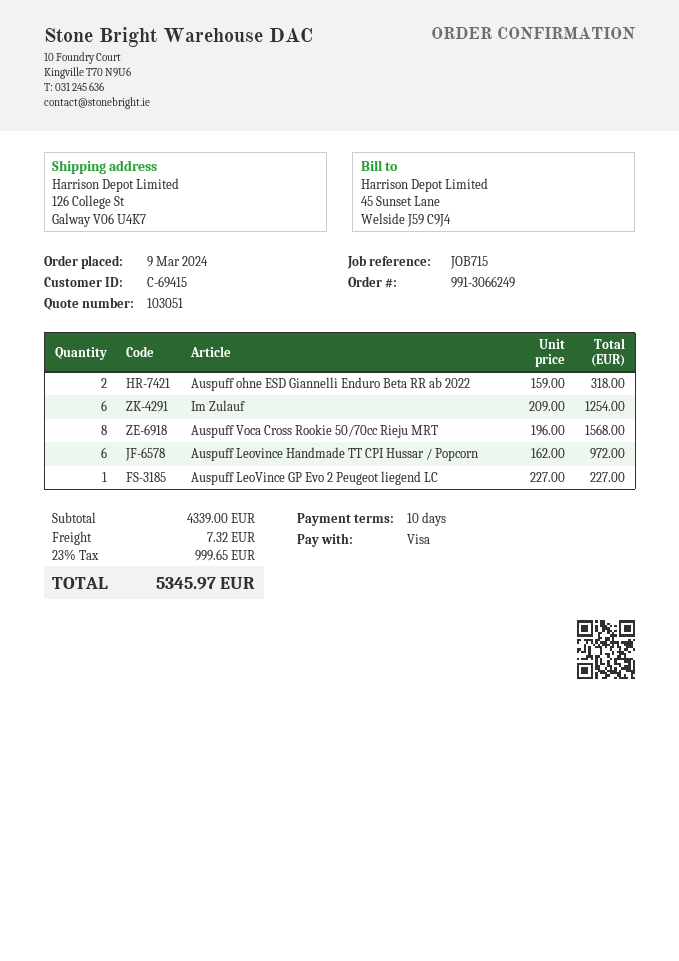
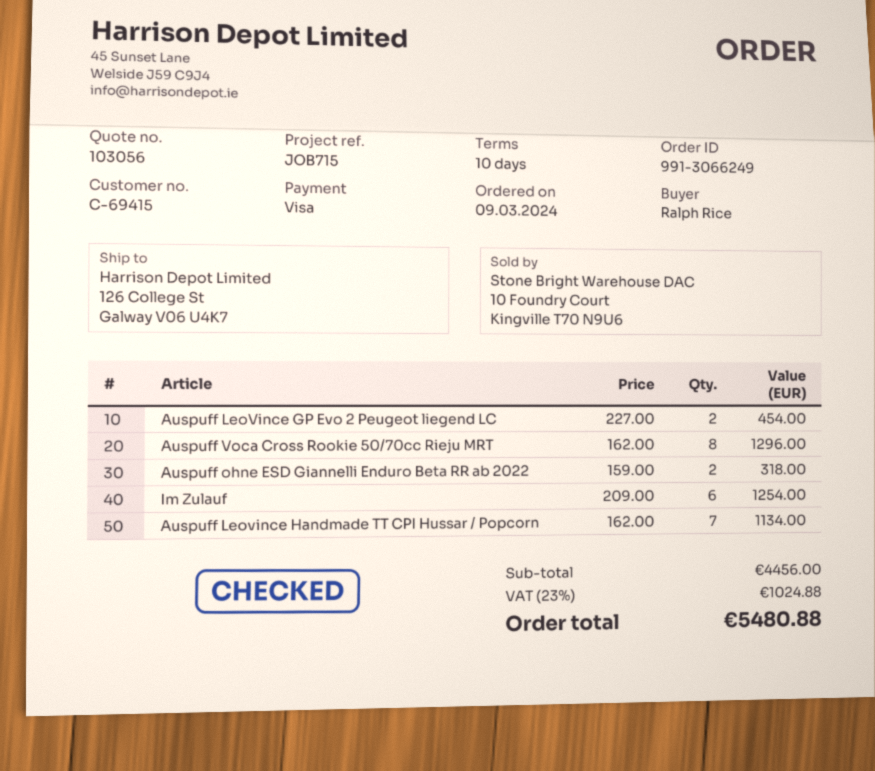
quote number: 103051 -> 103056
Auspuff Voca Cross Rookie 50/70cc Rieju MRT: 8 x 196.00 = 1568.00 -> 8 x 162.00 = 1296.00
Auspuff Leovince Handmade TT CPI Hussar / Popcorn: 6 x 162.00 = 972.00 -> 7 x 162.00 = 1134.00
Auspuff LeoVince GP Evo 2 Peugeot liegend LC: 1 x 227.00 = 227.00 -> 2 x 227.00 = 454.00
subtotal: 4339.00 -> 4456.00
shipping: 7.32 -> none
tax: 23% = 999.65 -> 23% = 1024.88
total: 5345.97 -> 5480.88

